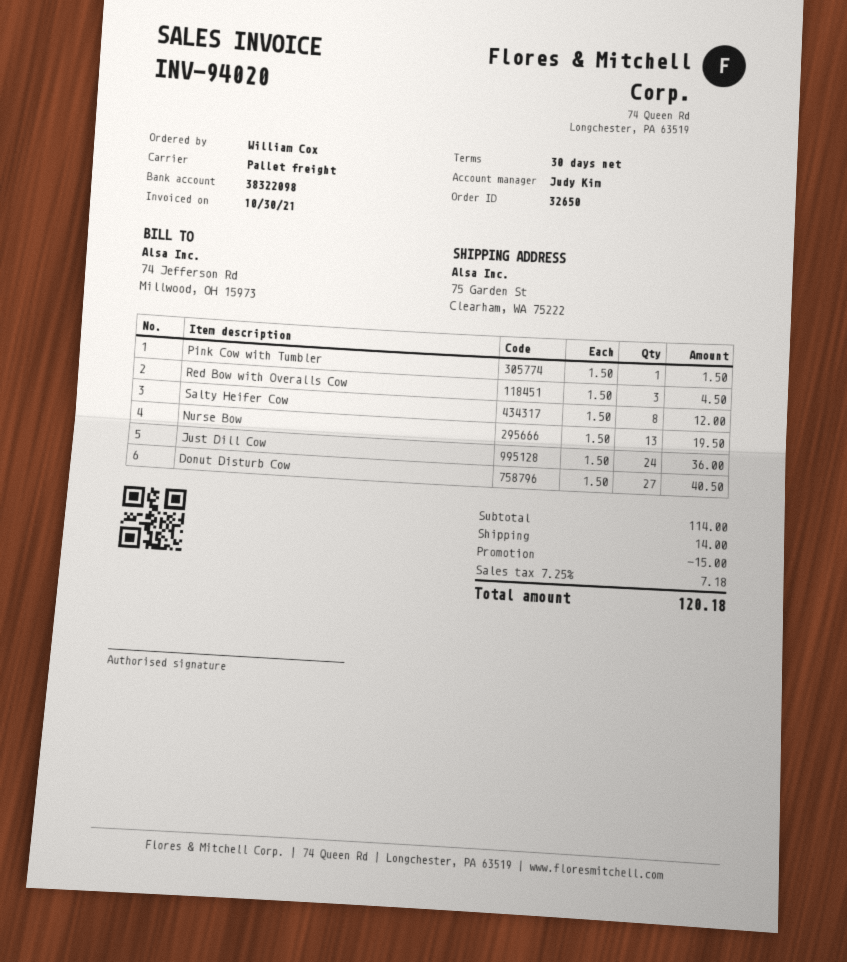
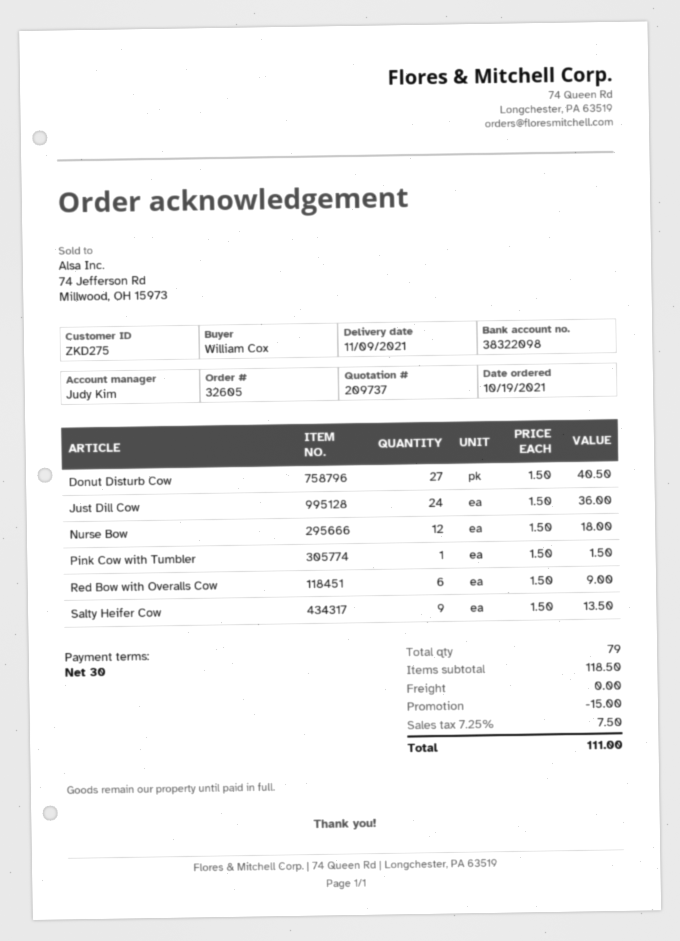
order number: 32650 -> 32605
Red Bow with Overalls Cow: 3 x 1.50 = 4.50 -> 6 x 1.50 = 9.00
Salty Heifer Cow: 8 x 1.50 = 12.00 -> 9 x 1.50 = 13.50
Nurse Bow: 13 x 1.50 = 19.50 -> 12 x 1.50 = 18.00
subtotal: 114.00 -> 118.50
shipping: 14.00 -> 0.00
tax: 7.25% = 7.18 -> 7.25% = 7.50
total: 120.18 -> 111.00

